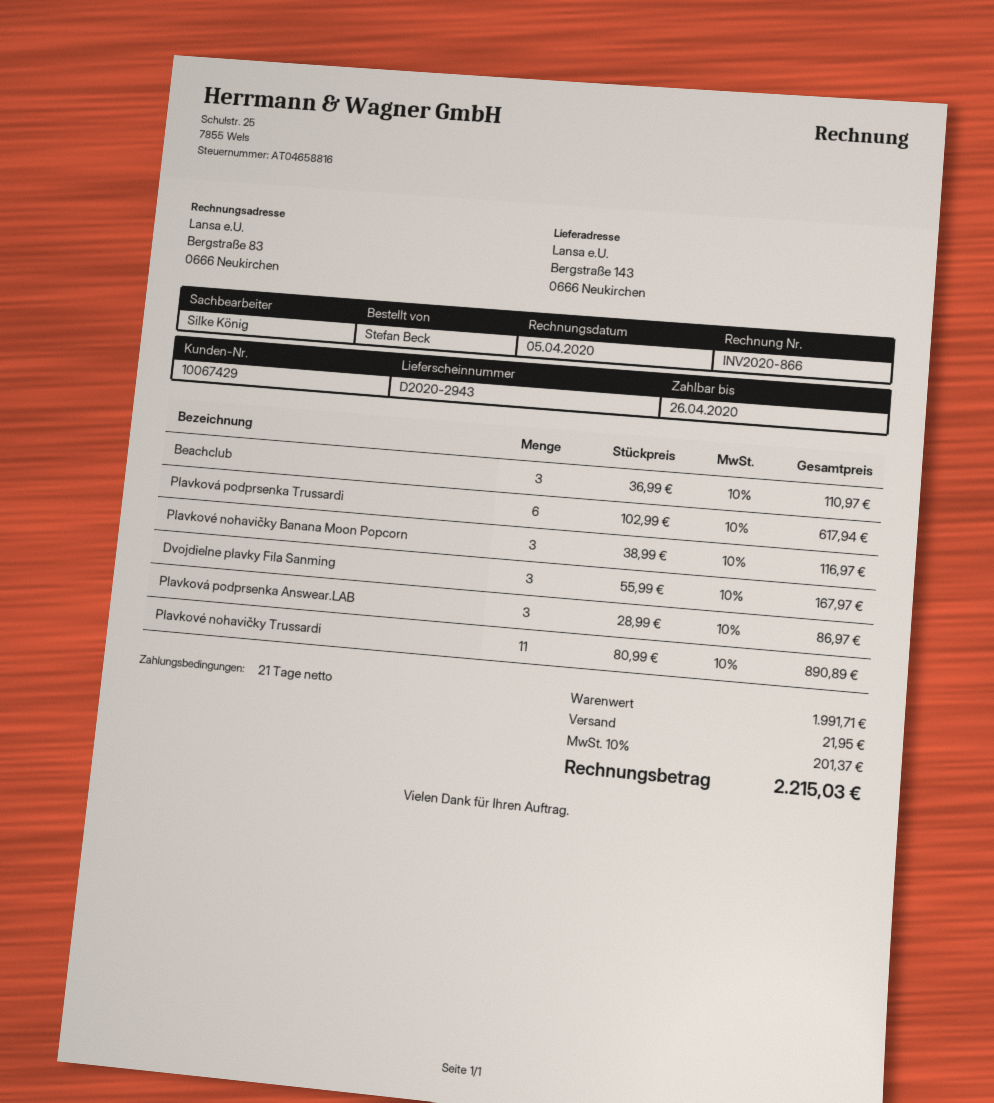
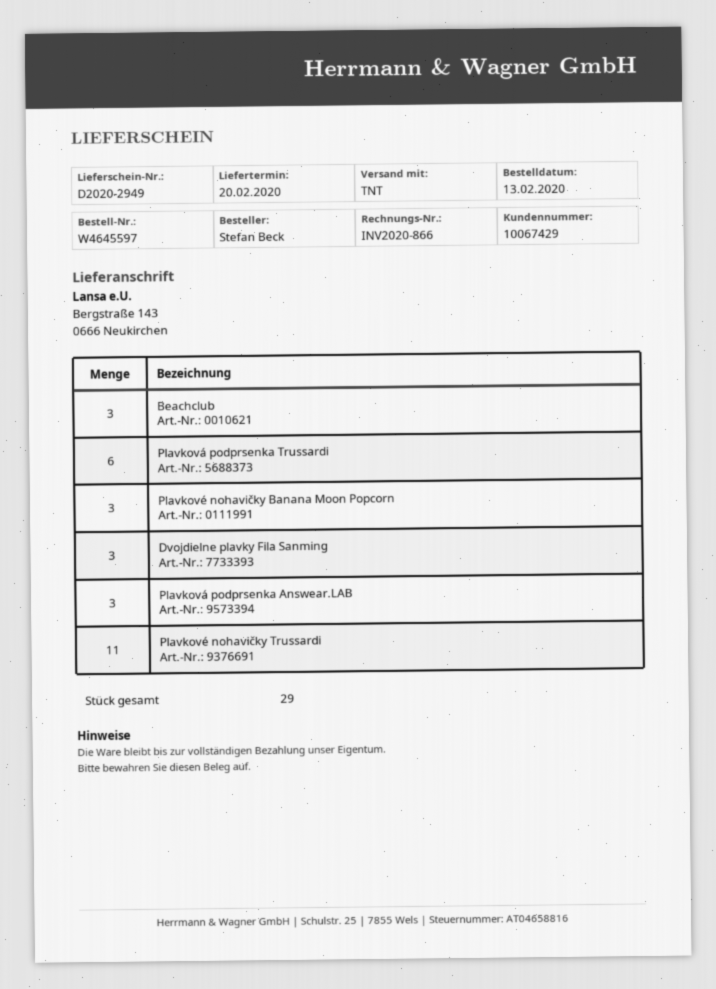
delivery note number: D2020-2943 -> D2020-2949

